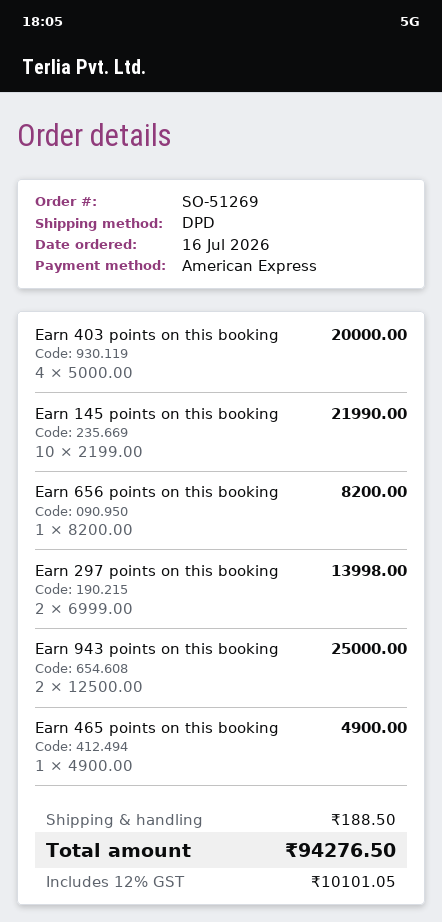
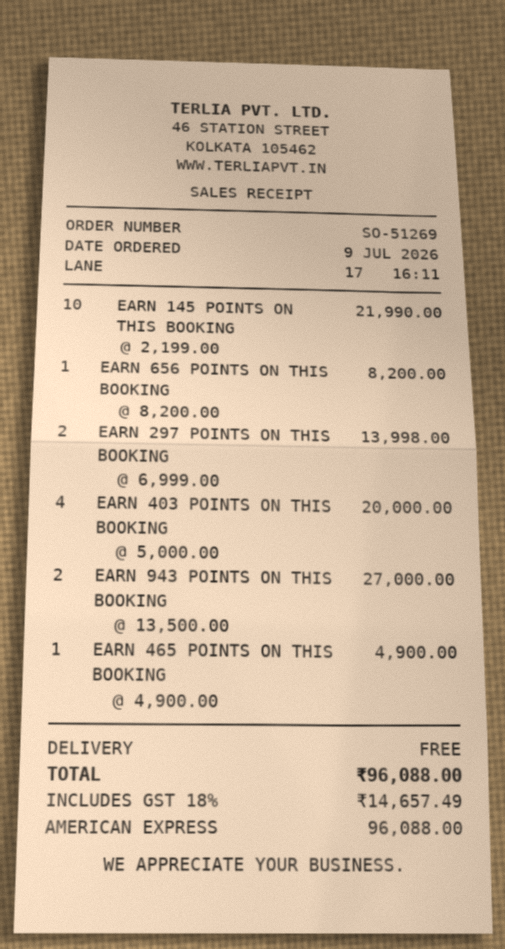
order date: 2026-07-16 -> 2026-07-09
Earn 943 points on this booking: 2 x 12500.00 = 25000.00 -> 2 x 13500.00 = 27000.00
shipping: 188.50 -> 0.00
tax: 12% = 10101.05 -> 18% = 14657.49
total: 94276.50 -> 96088.00

